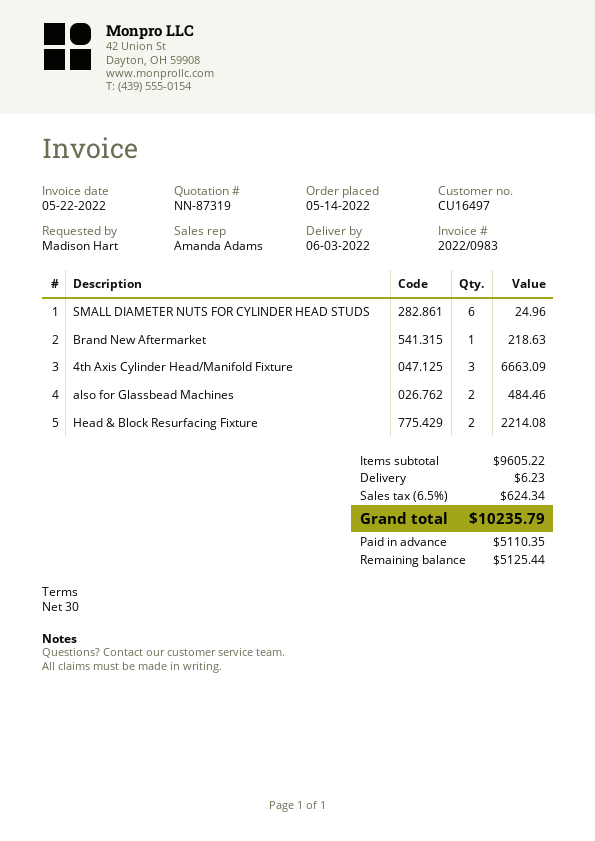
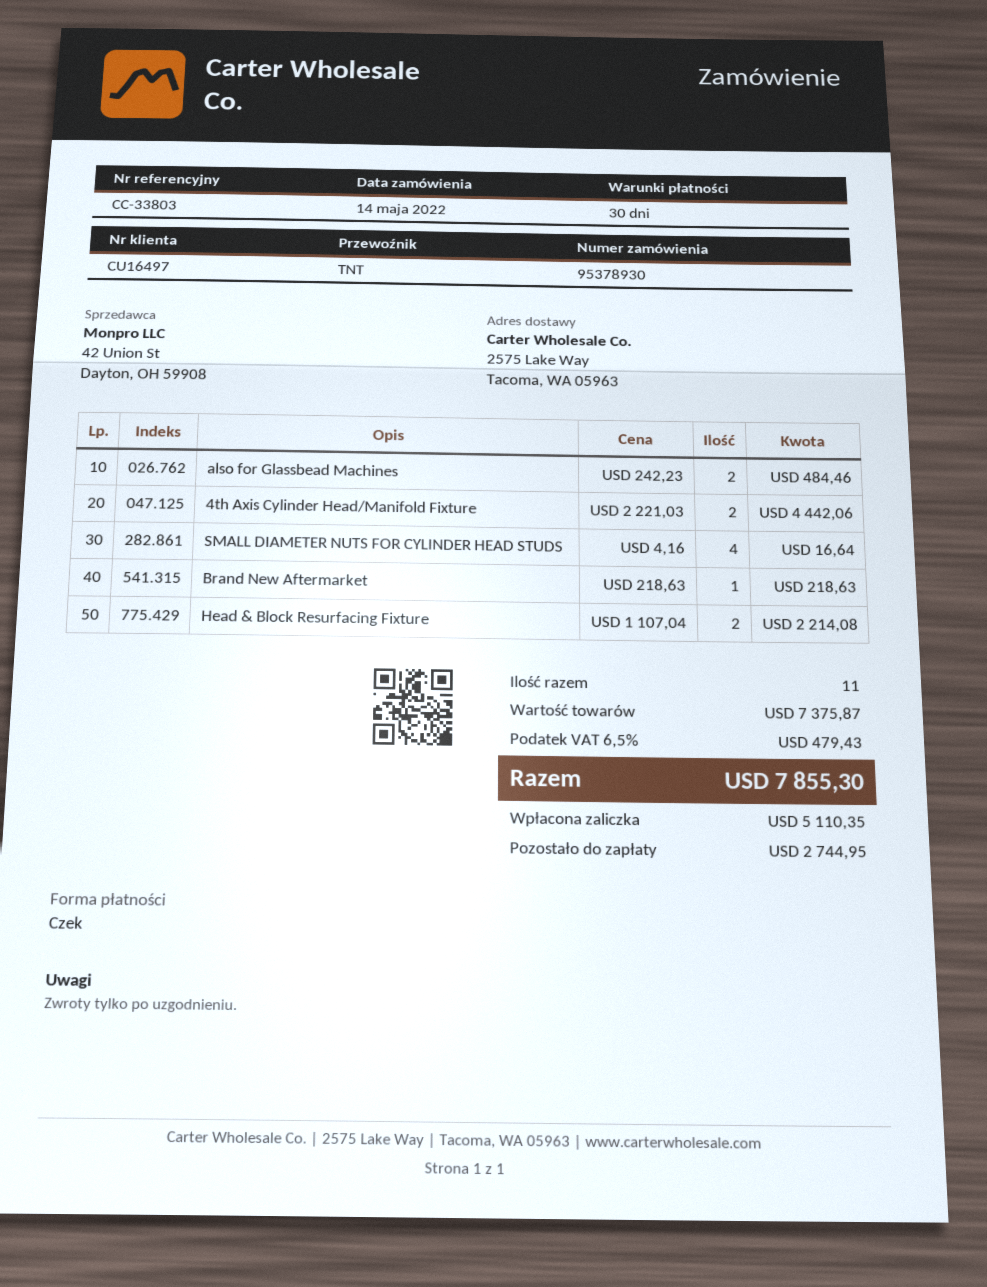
SMALL DIAMETER NUTS FOR CYLINDER HEAD STUDS: 6 for 24.96 -> 4 for 16.64
4th Axis Cylinder Head/Manifold Fixture: 3 for 6663.09 -> 2 for 4442.06
subtotal: 9605.22 -> 7375.87
shipping: 6.23 -> none
tax: 6.5% = 624.34 -> 6.5% = 479.43
total: 10235.79 -> 7855.30
balance: 5125.44 -> 2744.95

